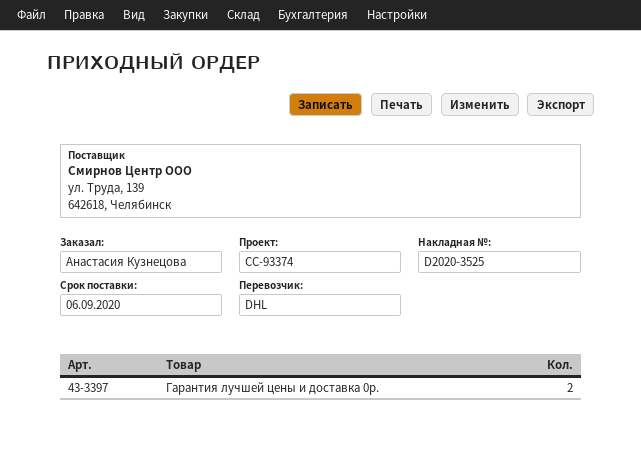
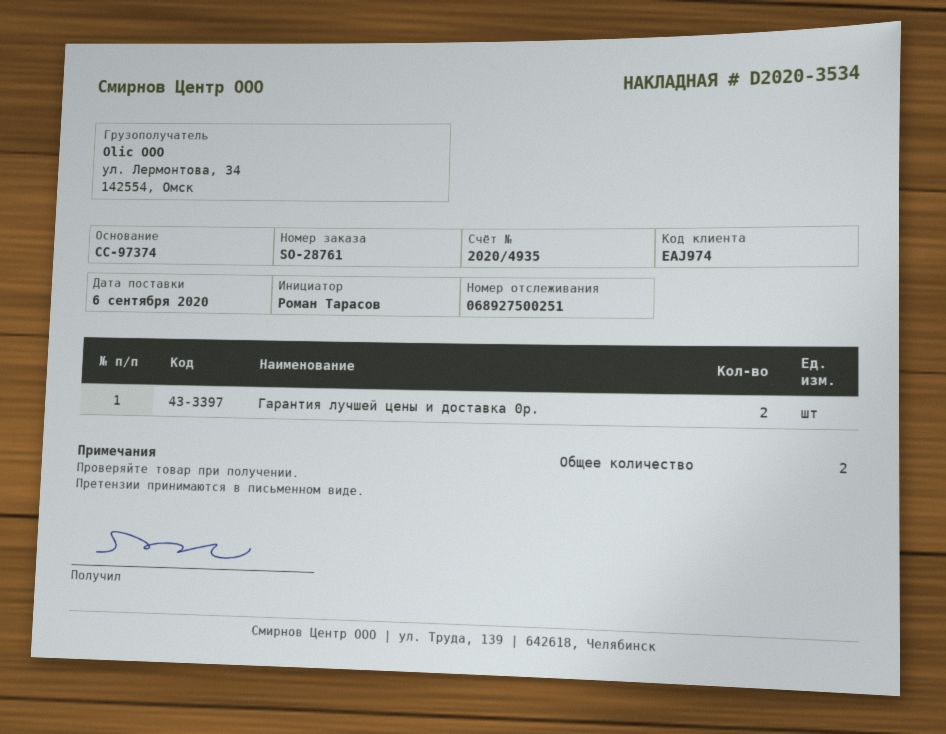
delivery note number: D2020-3525 -> D2020-3534
reference: CC-93374 -> CC-97374
ordered by: Анастасия Кузнецова -> Роман Тарасов

